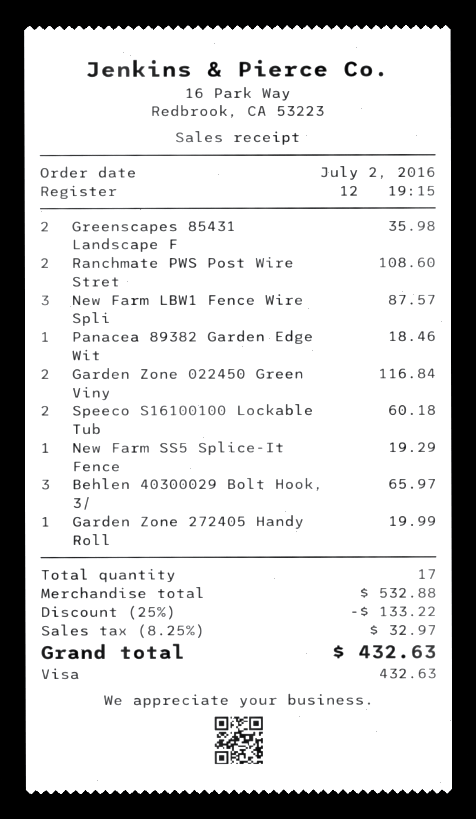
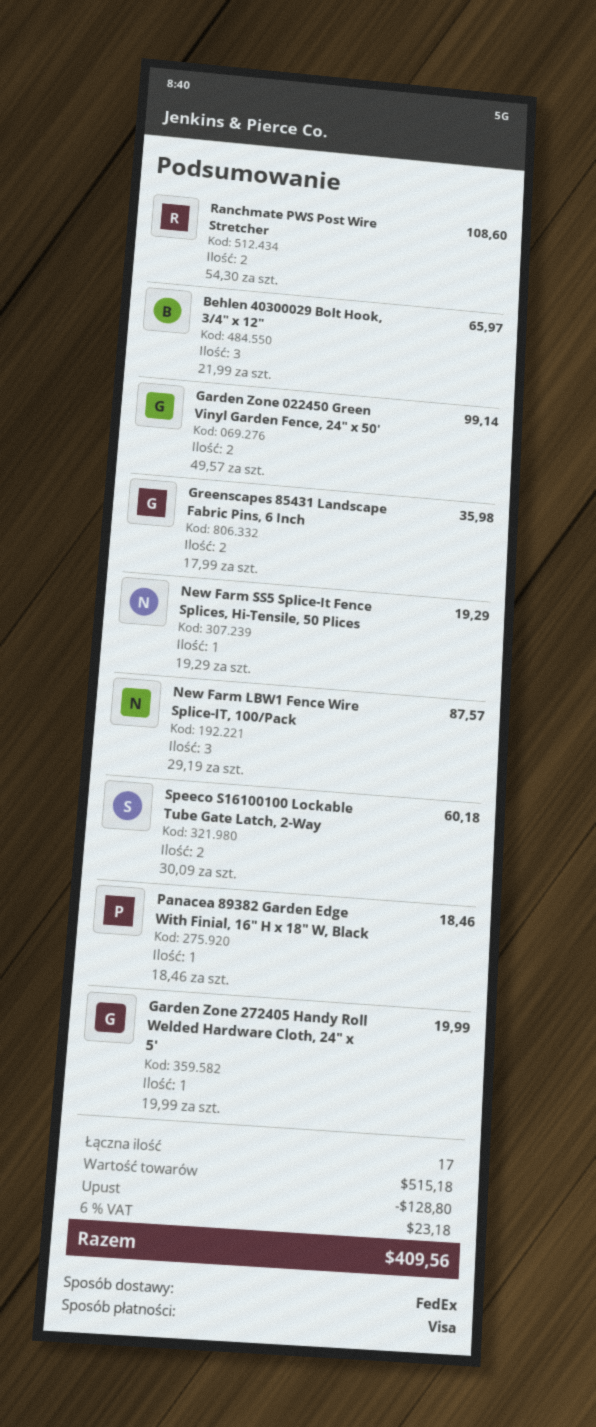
Garden Zone 022450 Green Viny: 2 for 116.84 -> 2 for 99.14
subtotal: 532.88 -> 515.18
discount: 133.22 -> 128.80
tax: 8.25% = 32.97 -> 6% = 23.18
total: 432.63 -> 409.56

